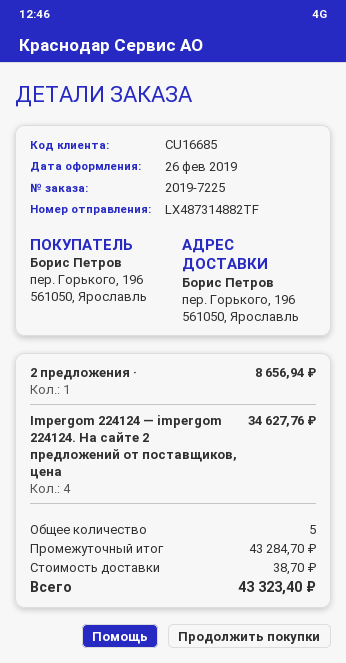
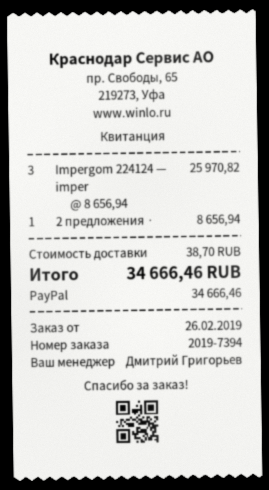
order number: 2019-7225 -> 2019-7394
Impergom 224124 — impergom 224124. На сайте 2 предложений от поставщиков, цена: 4 for 34627.76 -> 3 for 25970.82
total: 43323.40 -> 34666.46

